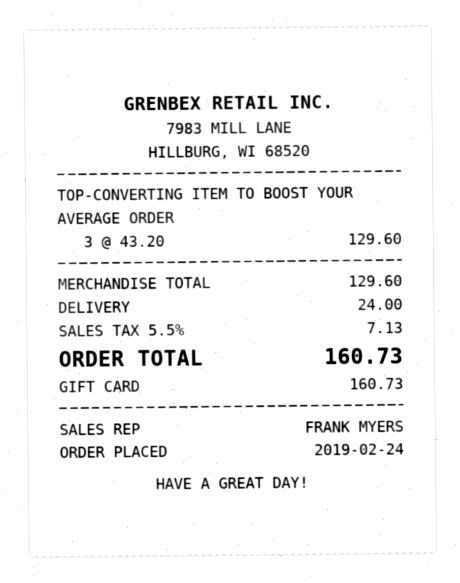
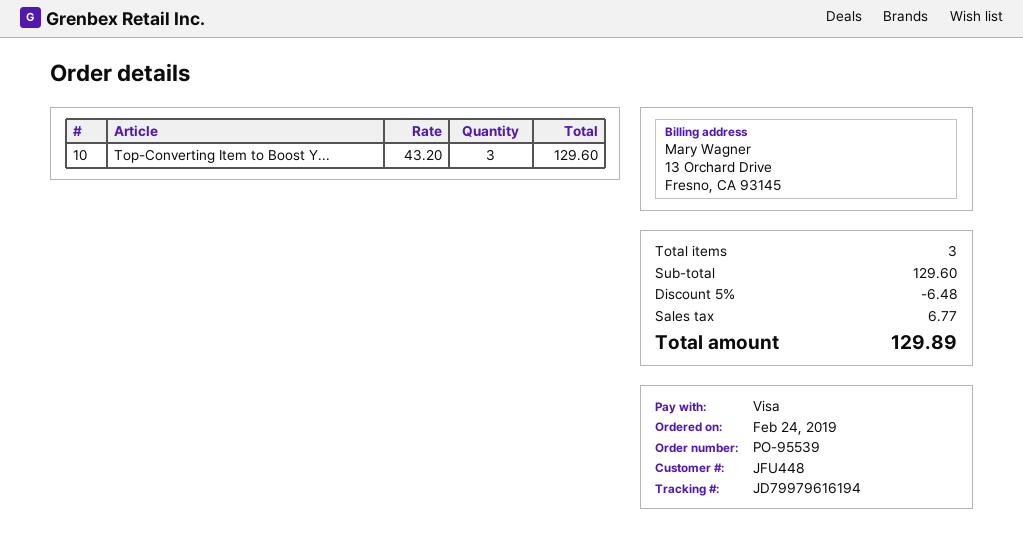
payment method: gift card -> Visa
discount: none -> 5% = 6.48
shipping: 24.00 -> none
tax: 7.13 -> 6.77
total: 160.73 -> 129.89

